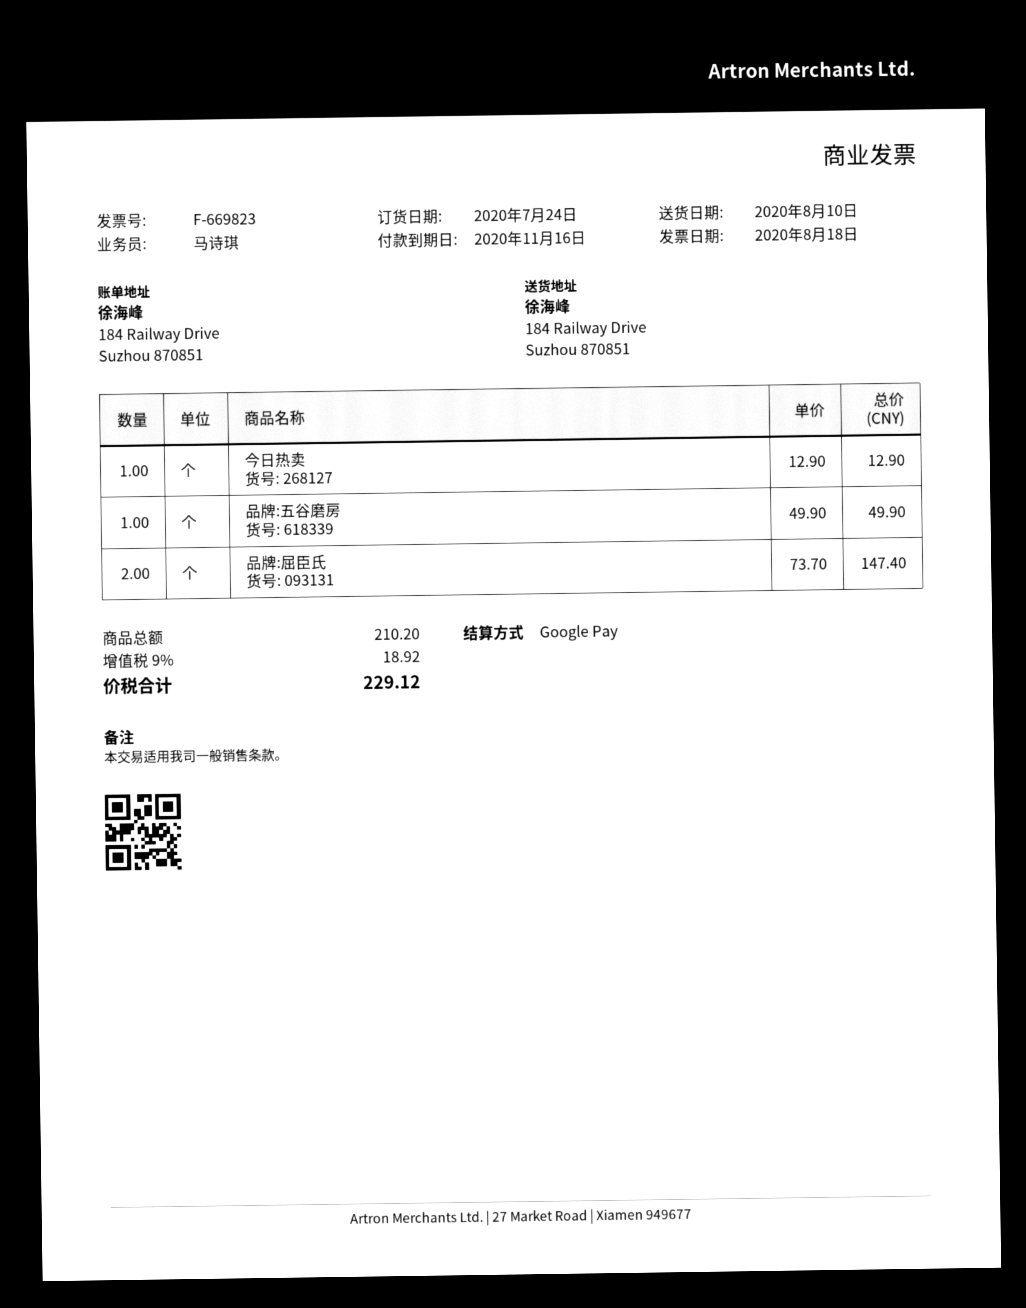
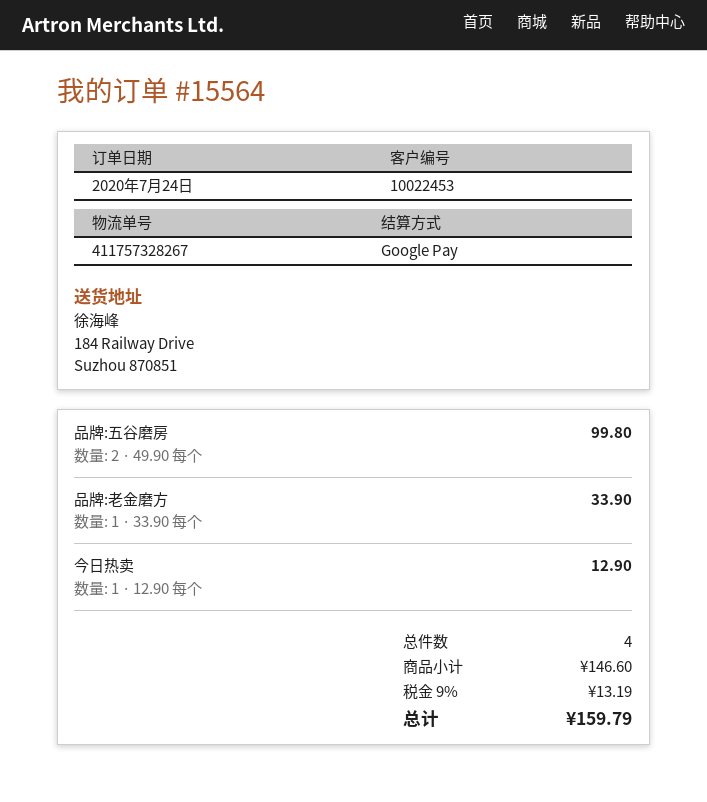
品牌:五谷磨房: 1 x 49.90 = 49.90 -> 2 x 49.90 = 99.80
品牌:屈臣氏: 2 x 73.70 = 147.40 -> none
品牌:老金磨方: none -> 1 x 33.90 = 33.90
subtotal: 210.20 -> 146.60
tax: 9% = 18.92 -> 9% = 13.19
total: 229.12 -> 159.79

